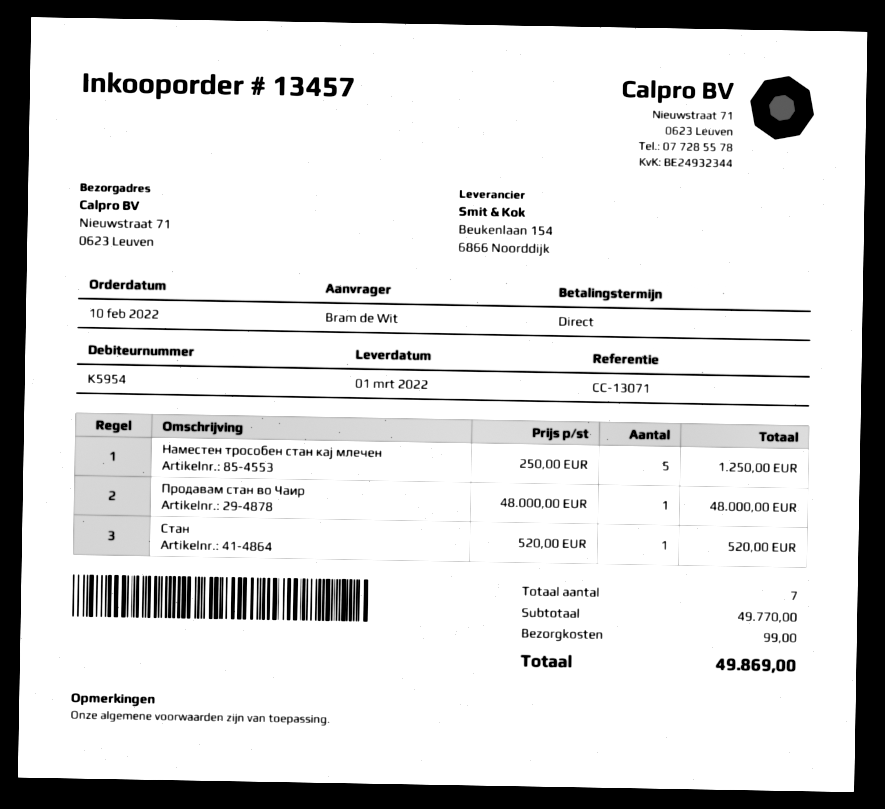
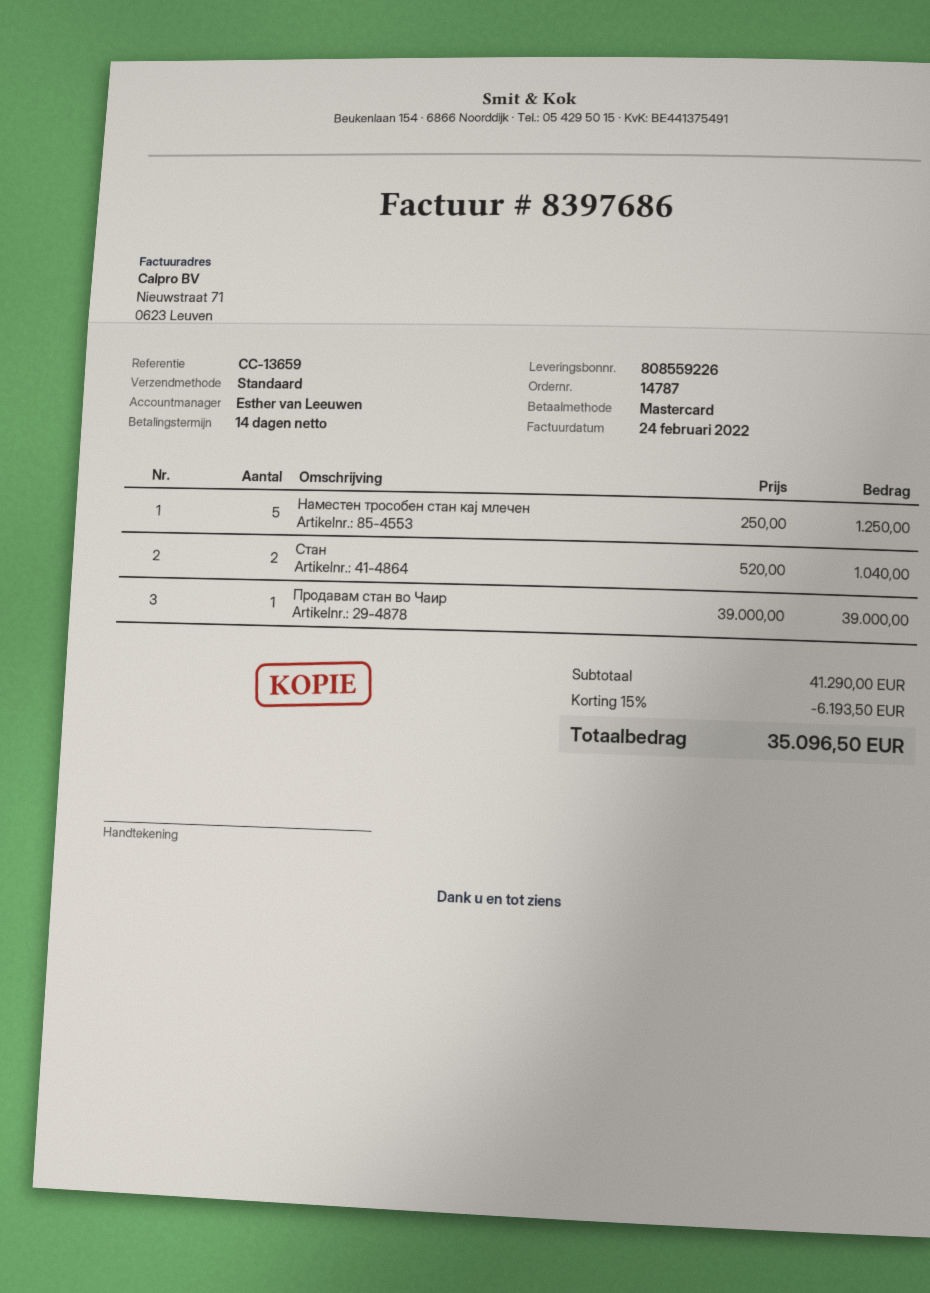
order number: 13457 -> 14787
payment terms: on receipt -> 14 days
reference: CC-13071 -> CC-13659
Продавам стан во Чаир: 1 x 48000.00 = 48000.00 -> 1 x 39000.00 = 39000.00
Стан: 1 x 520.00 = 520.00 -> 2 x 520.00 = 1040.00
subtotal: 49770.00 -> 41290.00
discount: none -> 15% = 6193.50
shipping: 99.00 -> none
total: 49869.00 -> 35096.50

